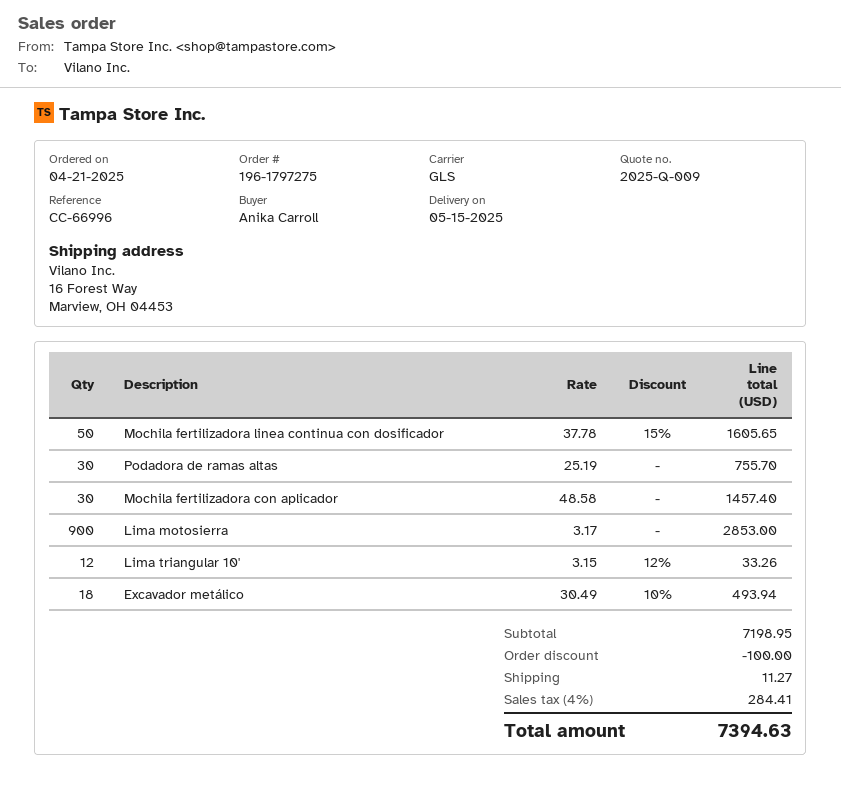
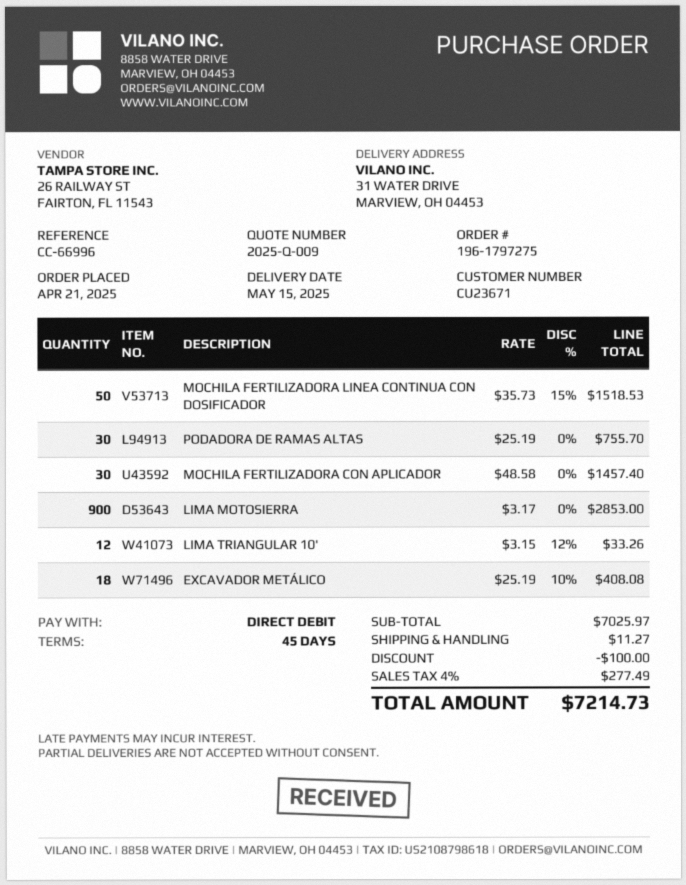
ship to: 16 Forest Way, Marview, OH 04453 -> 31 WATER DRIVE, MARVIEW, OH 04453
Mochila fertilizadora linea continua con dosificador: 50 x 37.78 - 15% = 1605.65 -> 50 x 35.73 - 15% = 1518.53
Excavador metálico: 18 x 30.49 - 10% = 493.94 -> 18 x 25.19 - 10% = 408.08
subtotal: 7198.95 -> 7025.97
tax: 4% = 284.41 -> 4% = 277.49
total: 7394.63 -> 7214.73

